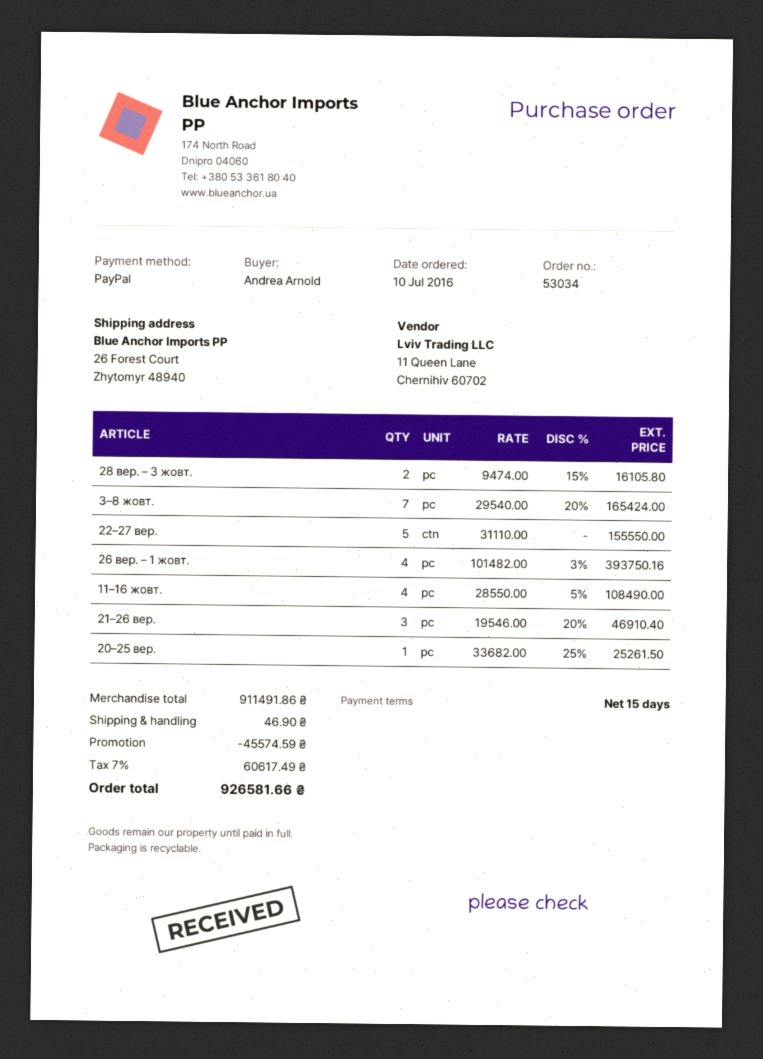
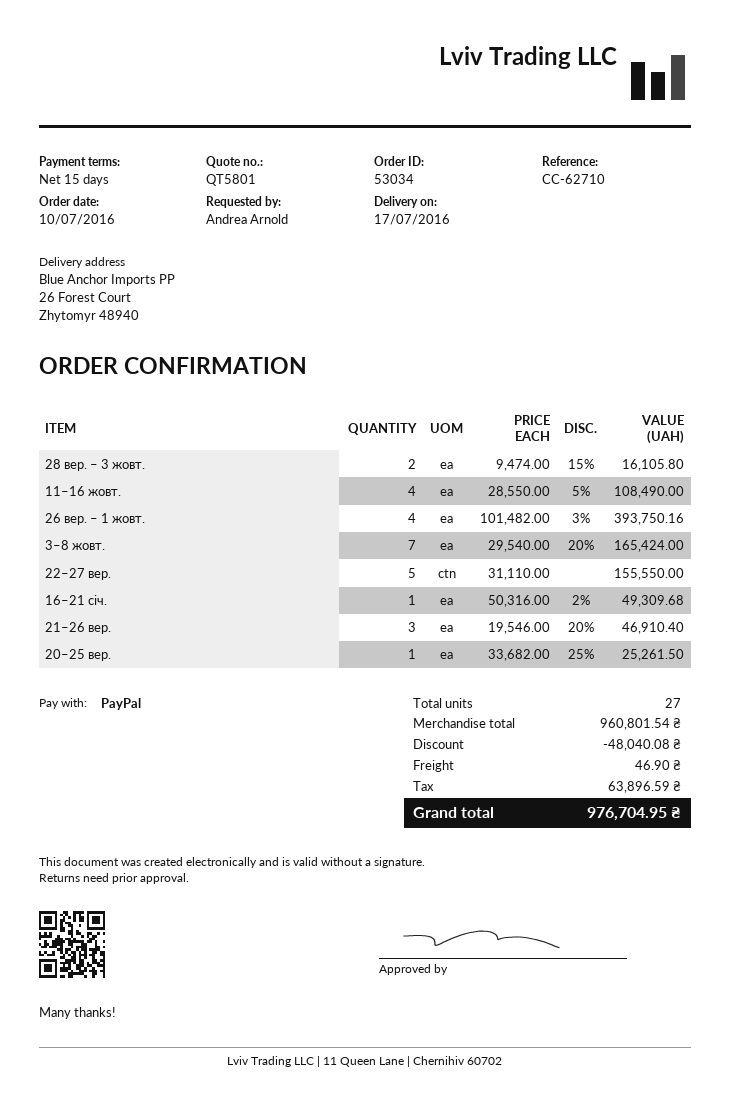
16–21 січ.: none -> 1 x 50316.00 - 2% = 49309.68
subtotal: 911491.86 -> 960801.54
discount: 45574.59 -> 48040.08
tax: 60617.49 -> 63896.59
total: 926581.66 -> 976704.95

